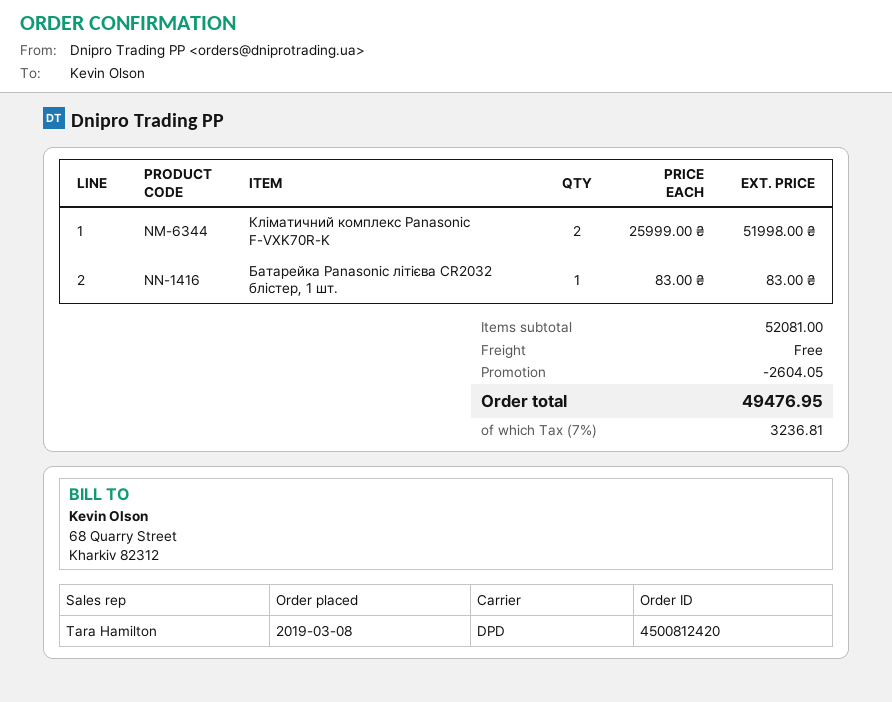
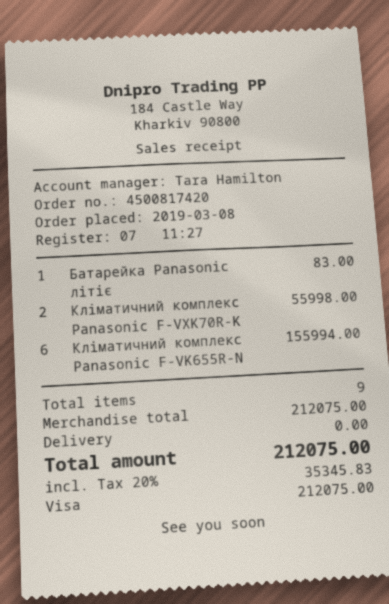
order number: 4500812420 -> 4500817420
Кліматичний комплекс Panasonic F-VXK70R-K: 2 for 51998.00 -> 2 for 55998.00
Кліматичний комплекс Panasonic F-VK655R-N: none -> 6 for 155994.00
subtotal: 52081.00 -> 212075.00
discount: 2604.05 -> none
tax: 7% = 3236.81 -> 20% = 35345.83
total: 49476.95 -> 212075.00

